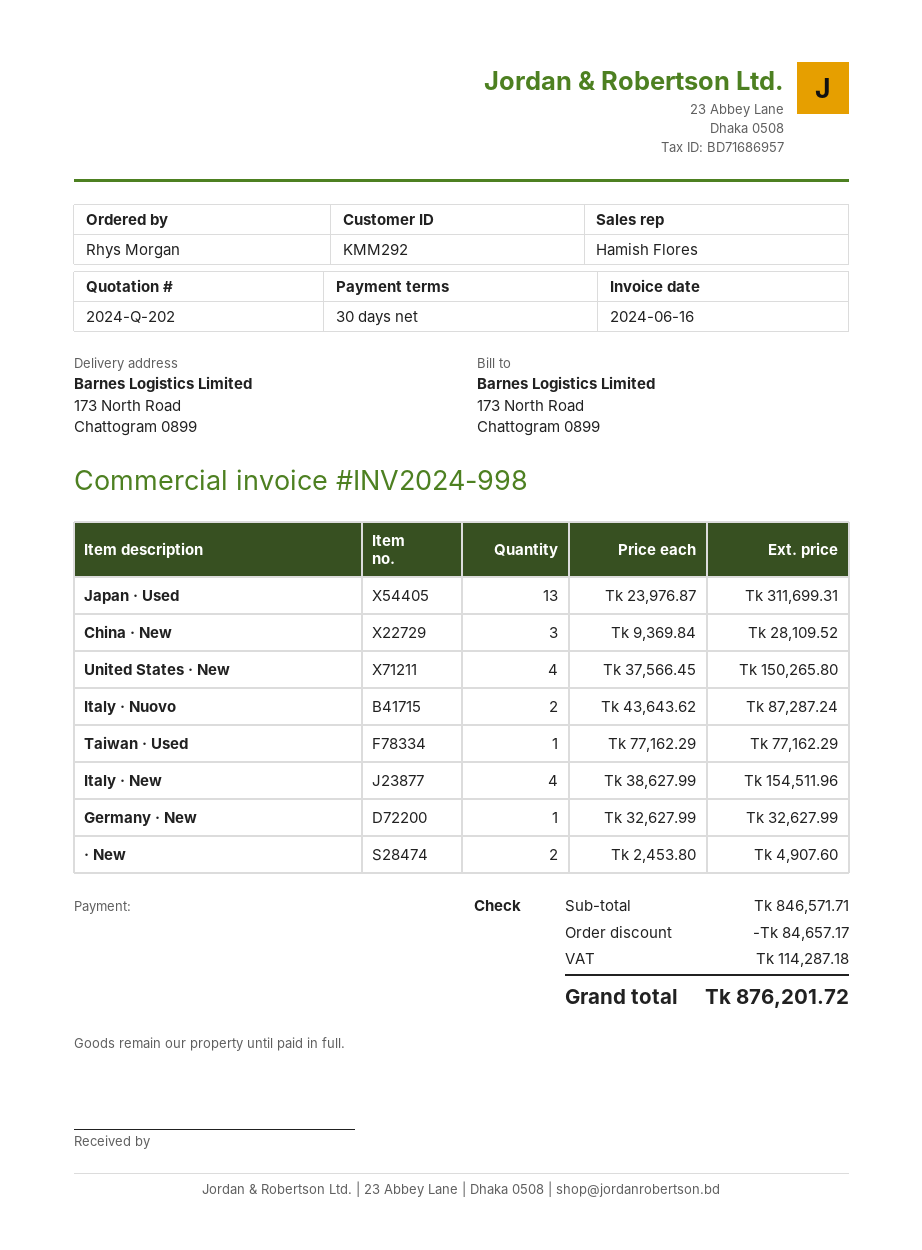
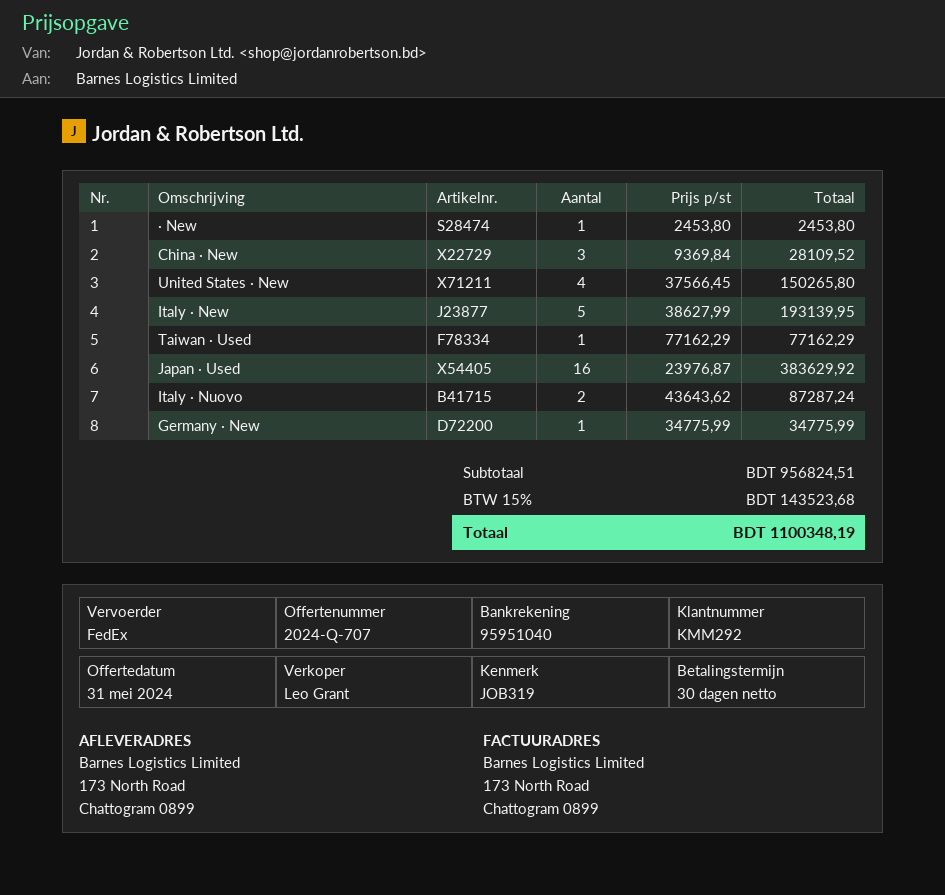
quote number: 2024-Q-202 -> 2024-Q-707
sales rep: Hamish Flores -> Leo Grant
Japan · Used: 13 x 23976.87 = 311699.31 -> 16 x 23976.87 = 383629.92
Italy · New: 4 x 38627.99 = 154511.96 -> 5 x 38627.99 = 193139.95
Germany · New: 1 x 32627.99 = 32627.99 -> 1 x 34775.99 = 34775.99
· New: 2 x 2453.80 = 4907.60 -> 1 x 2453.80 = 2453.80
subtotal: 846571.71 -> 956824.51
discount: 84657.17 -> none
tax: 114287.18 -> 143523.68
total: 876201.72 -> 1100348.19

